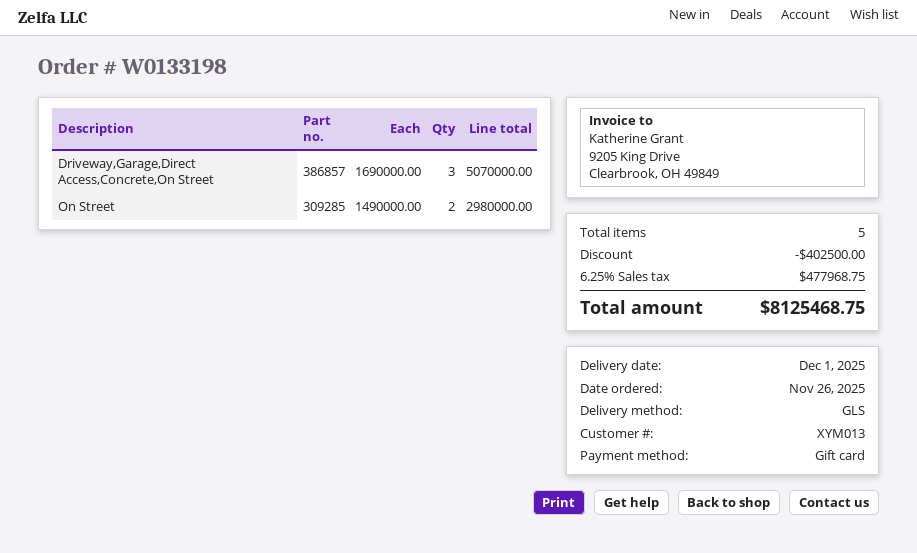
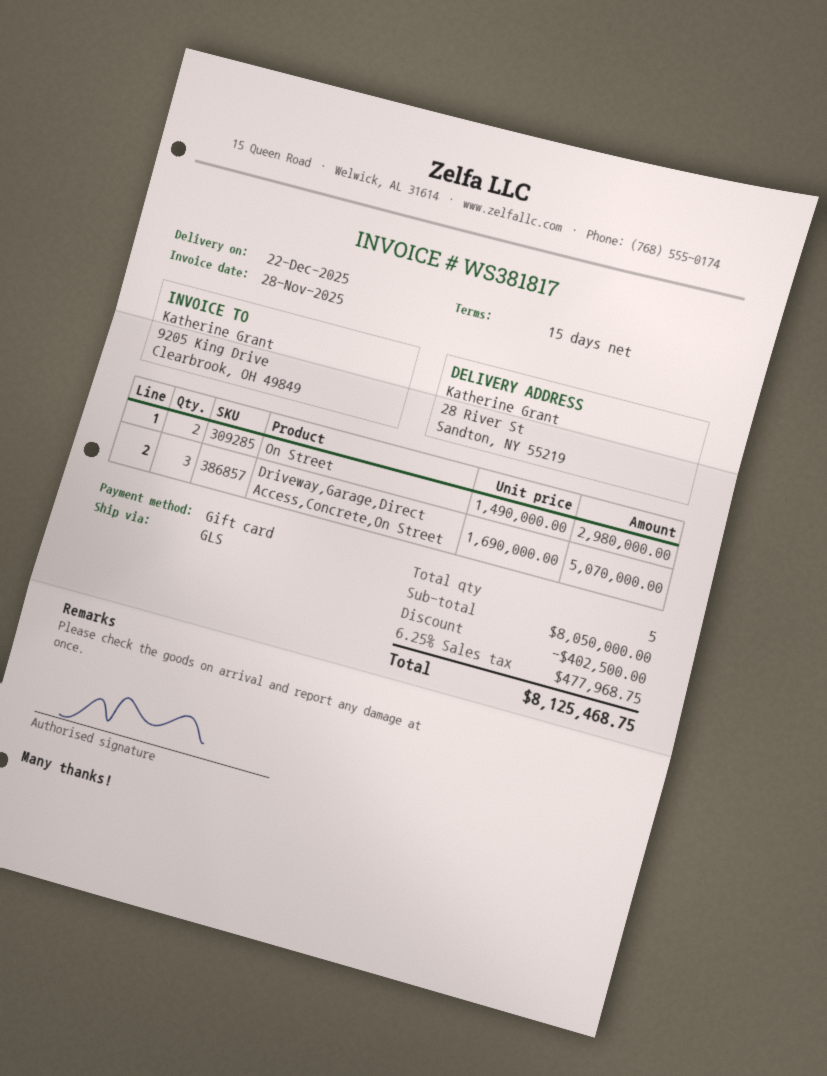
delivery date: 2025-12-01 -> 2025-12-22

